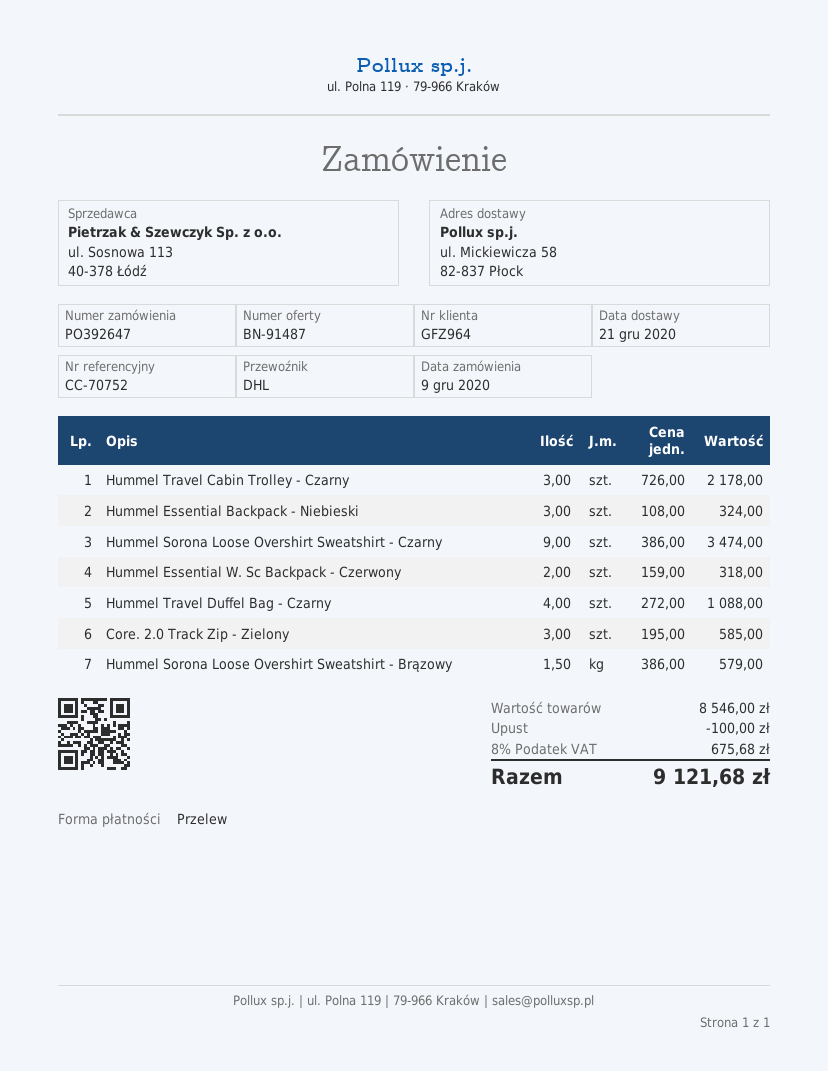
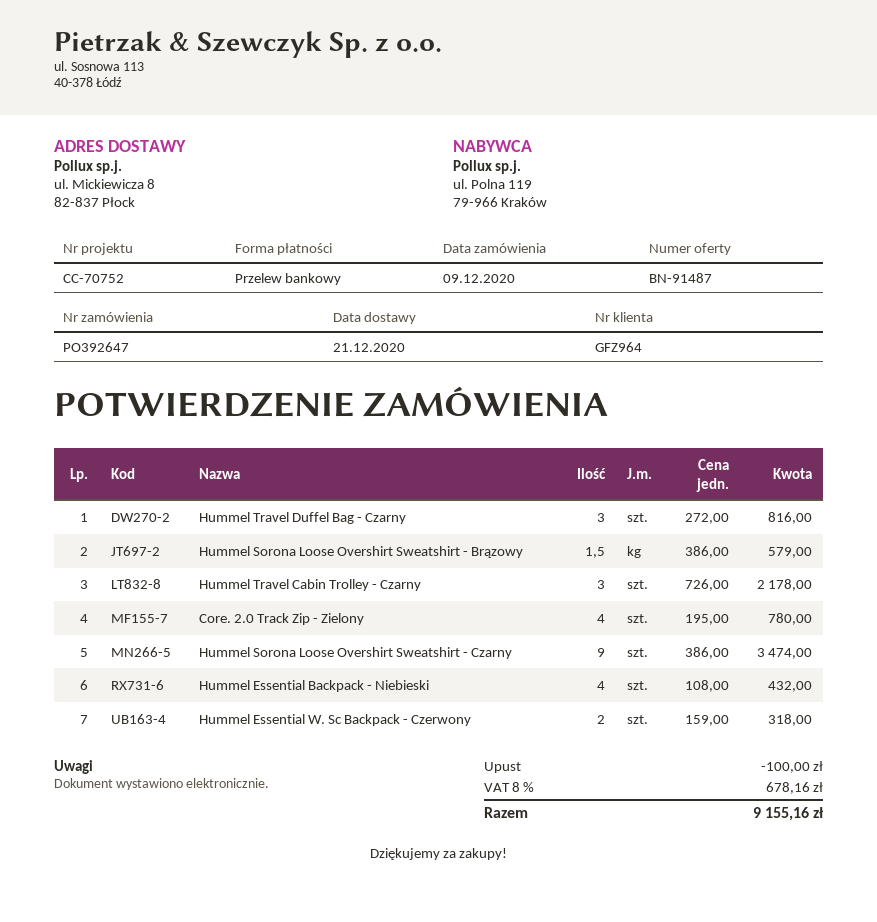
ship to: ul. Mickiewicza 58, 82-837 Płock -> ul. Mickiewicza 8, 82-837 Płock
Hummel Essential Backpack - Niebieski: 3 x 108.00 = 324.00 -> 4 x 108.00 = 432.00
Hummel Travel Duffel Bag - Czarny: 4 x 272.00 = 1088.00 -> 3 x 272.00 = 816.00
Core. 2.0 Track Zip - Zielony: 3 x 195.00 = 585.00 -> 4 x 195.00 = 780.00
tax: 8% = 675.68 -> 8% = 678.16
total: 9121.68 -> 9155.16

